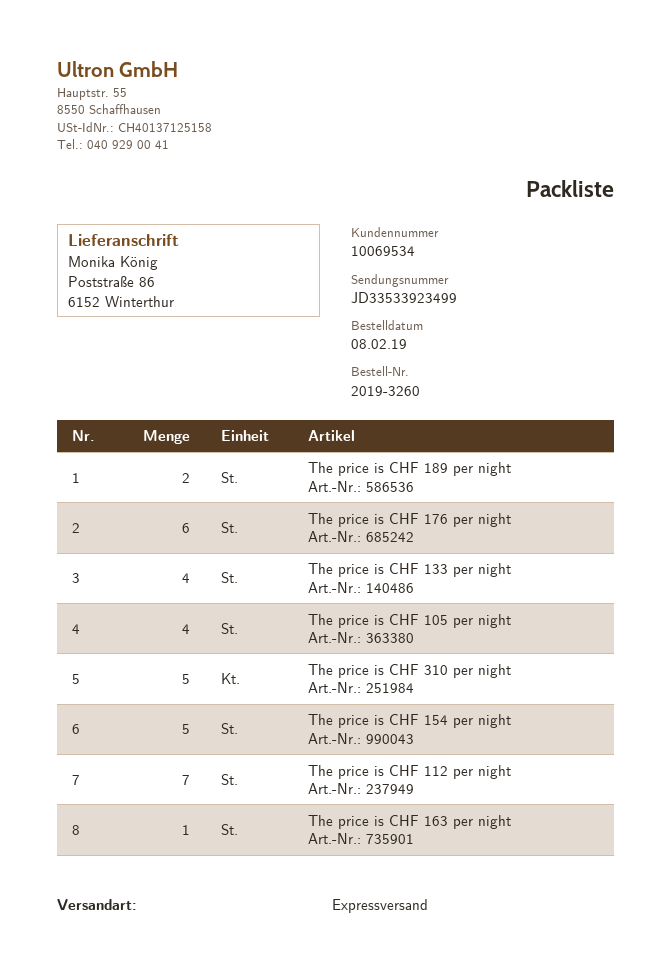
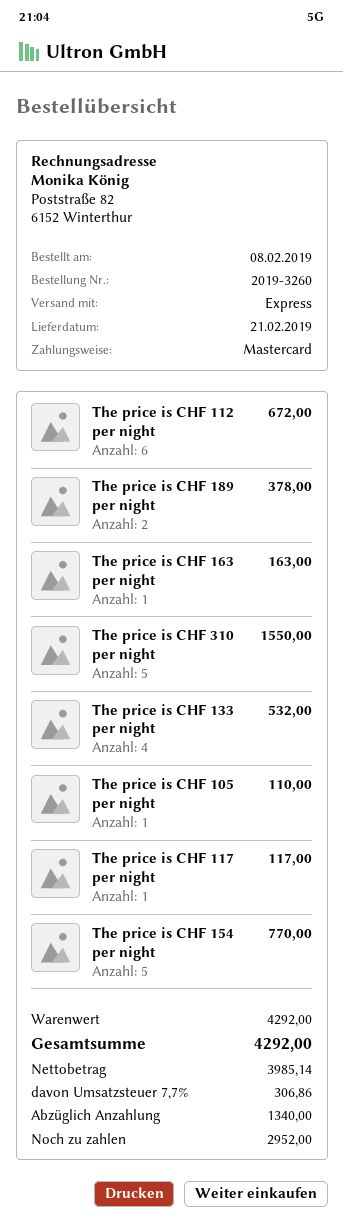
The price is CHF 176 per night: 6 -> none
The price is CHF 105 per night: 4 -> 1
The price is CHF 112 per night: 7 -> 6
The price is CHF 117 per night: none -> 1

